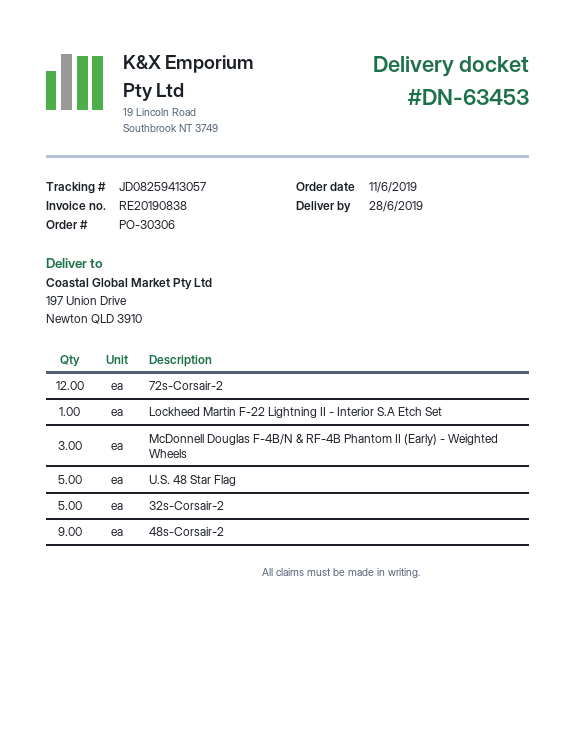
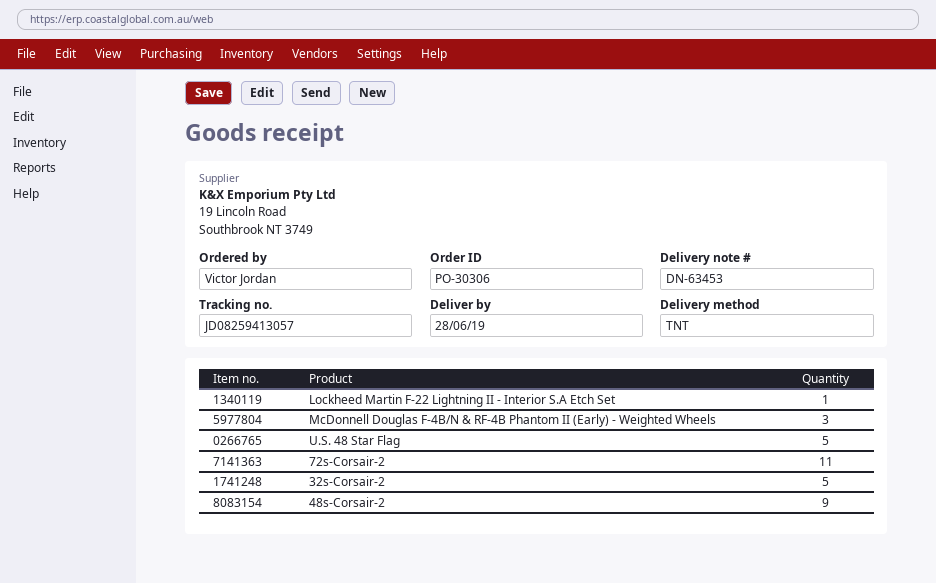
72s-Corsair-2: 12 -> 11

